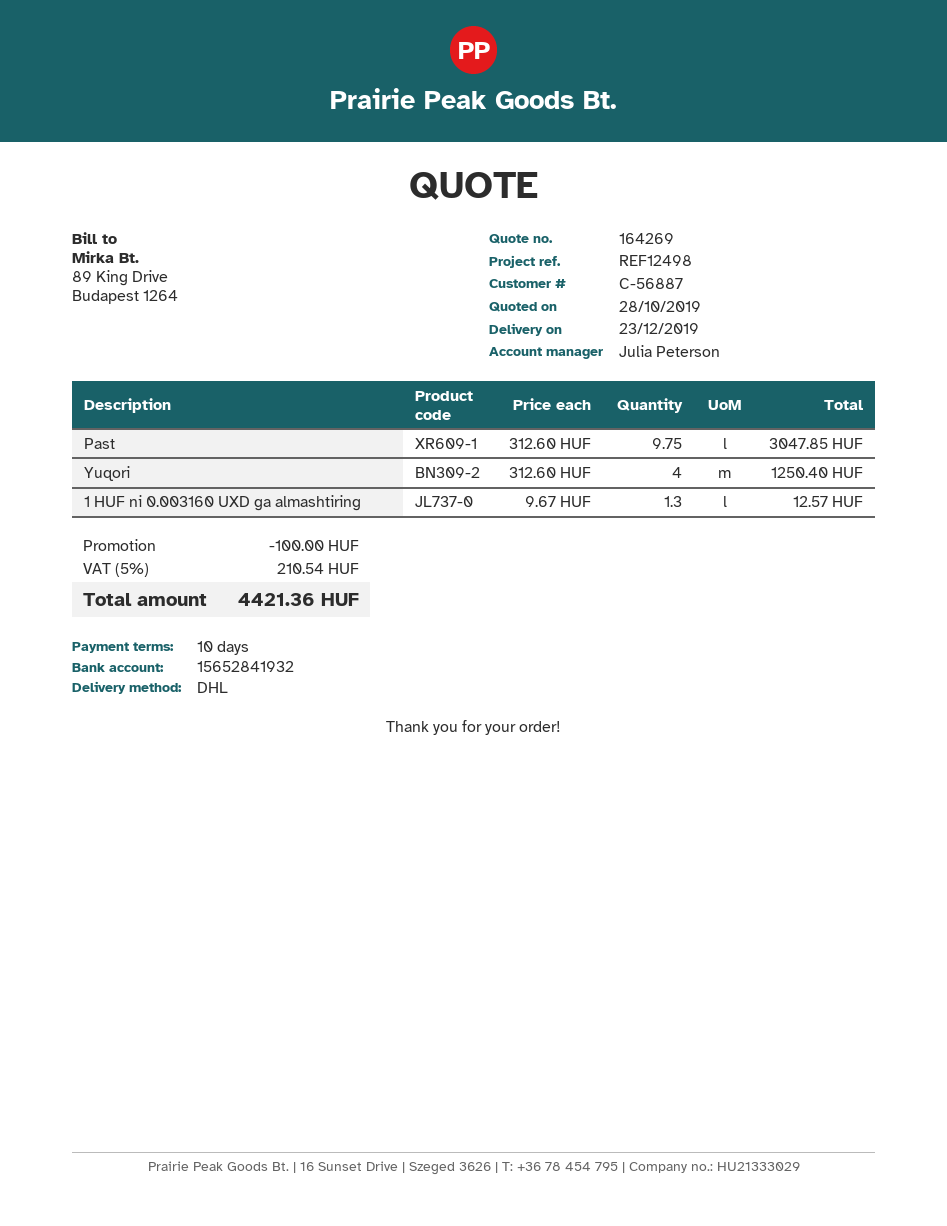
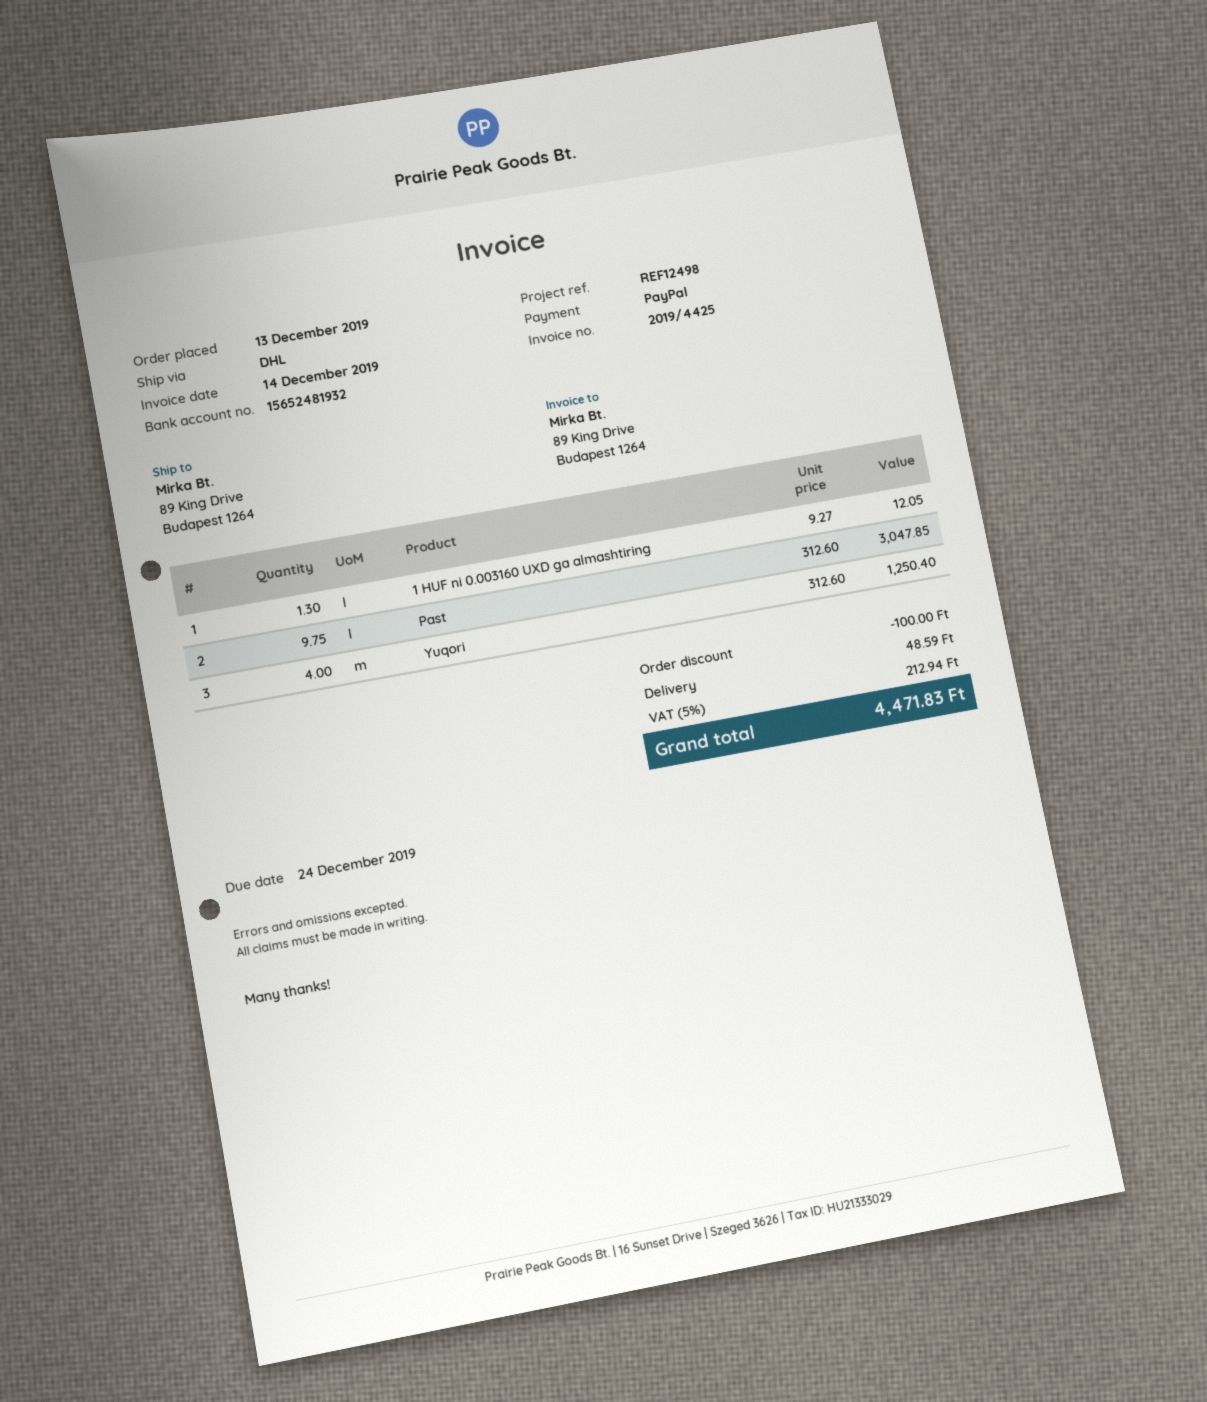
bank account: 15652841932 -> 15652481932
1 HUF ni 0.003160 UXD ga almashtiring: 1.3 x 9.67 = 12.57 -> 1.3 x 9.27 = 12.05
shipping: none -> 48.59
tax: 5% = 210.54 -> 5% = 212.94
total: 4421.36 -> 4471.83

